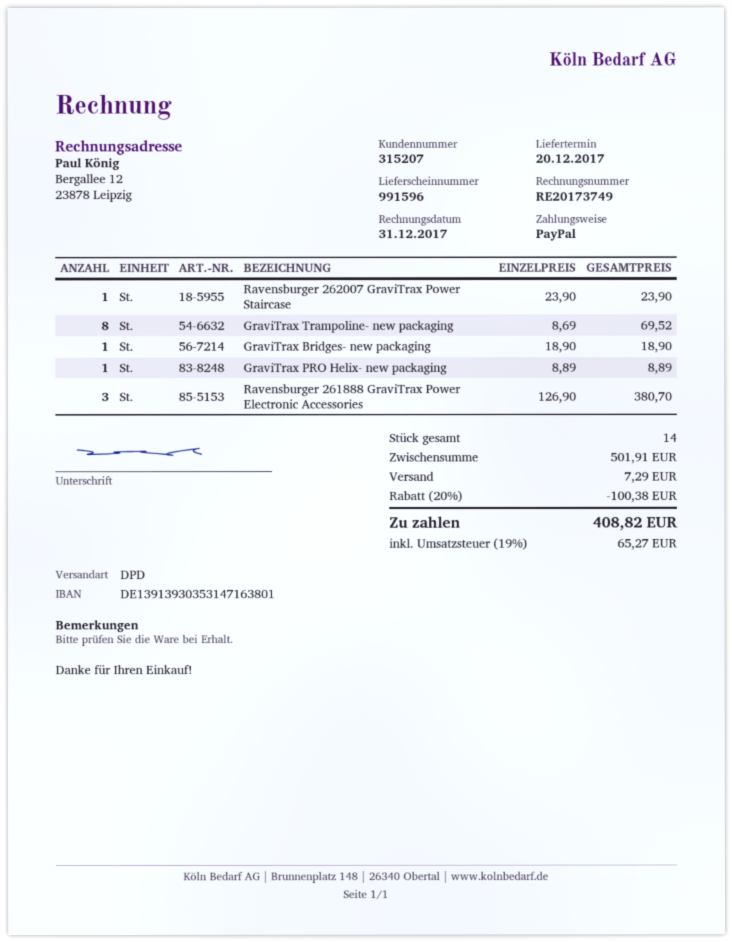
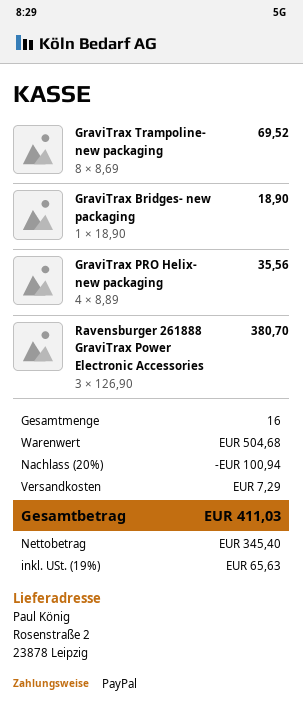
Ravensburger 262007 GraviTrax Power Staircase: 1 x 23.90 = 23.90 -> none
GraviTrax PRO Helix- new packaging: 1 x 8.89 = 8.89 -> 4 x 8.89 = 35.56
total quantity: 14 -> 16
subtotal: 501.91 -> 504.68
discount: 20% = 100.38 -> 20% = 100.94
tax: 19% = 65.27 -> 19% = 65.63
total: 408.82 -> 411.03

